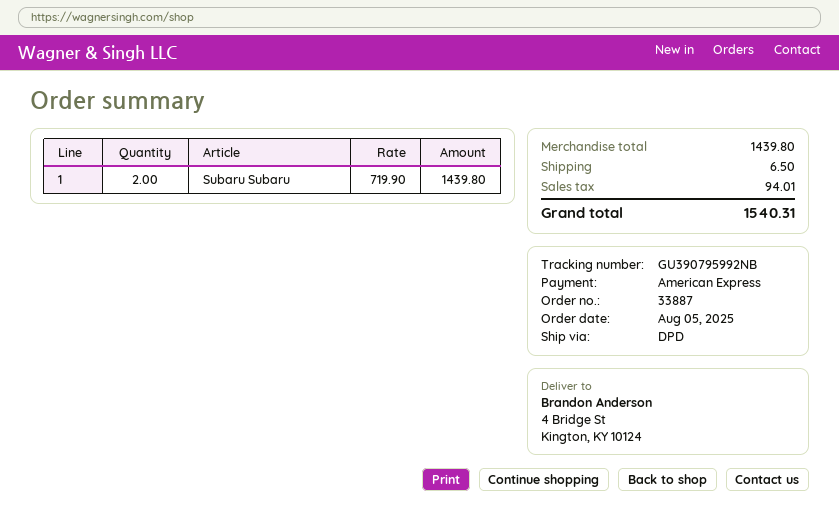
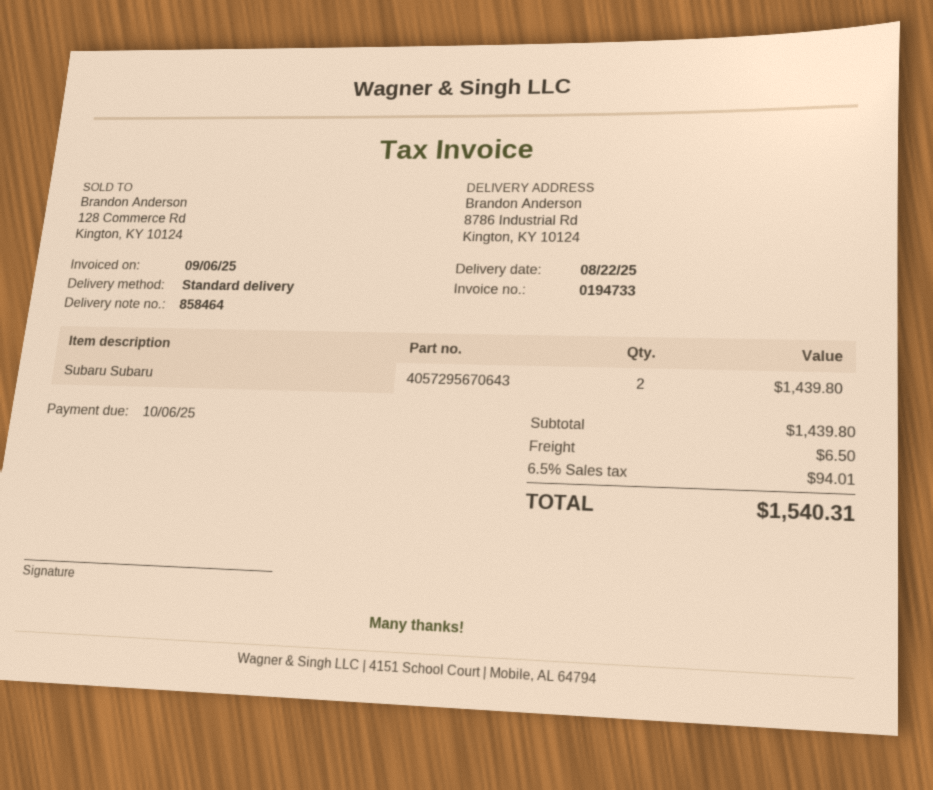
shipping method: DPD -> standard
ship to: 4 Bridge St, Kington, KY 10124 -> 8786 Industrial Rd, Kington, KY 10124

